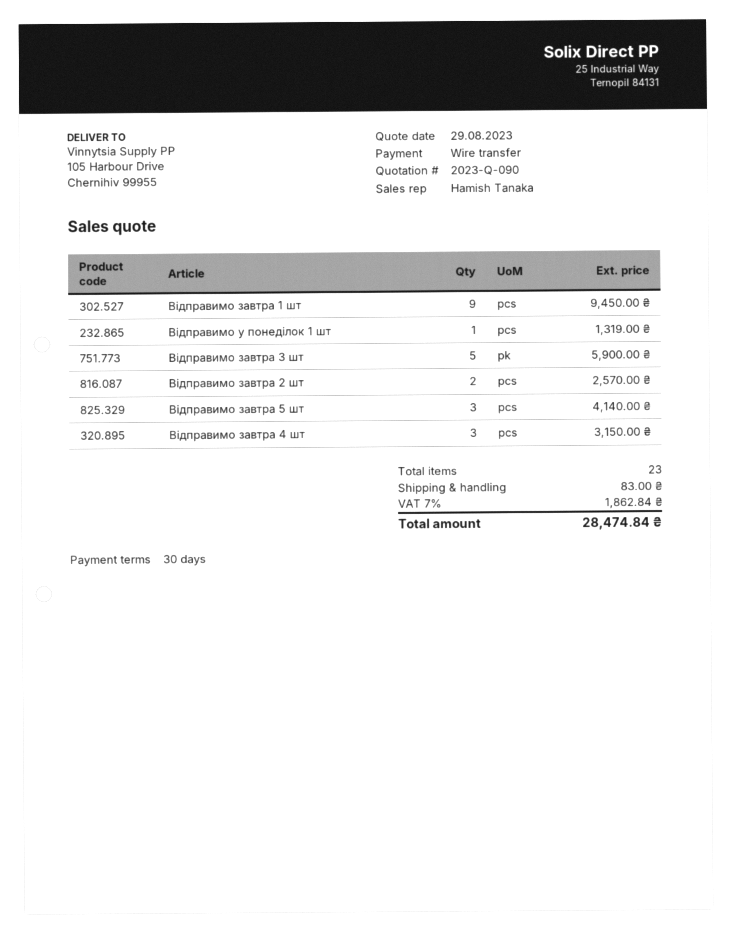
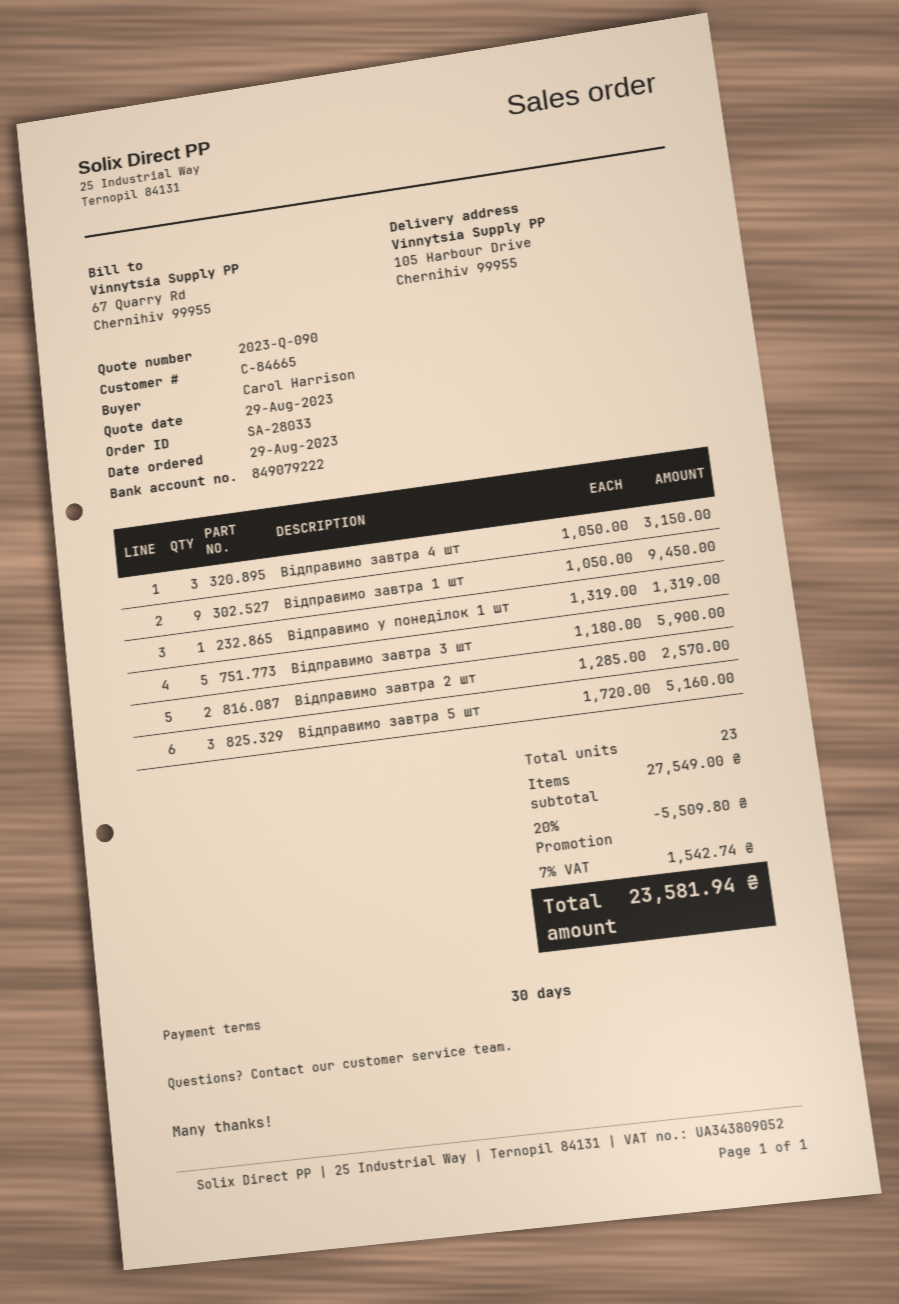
Відправимо завтра 5 шт: 3 for 4140.00 -> 3 for 5160.00
discount: none -> 20% = 5509.80
shipping: 83.00 -> none
tax: 7% = 1862.84 -> 7% = 1542.74
total: 28474.84 -> 23581.94

